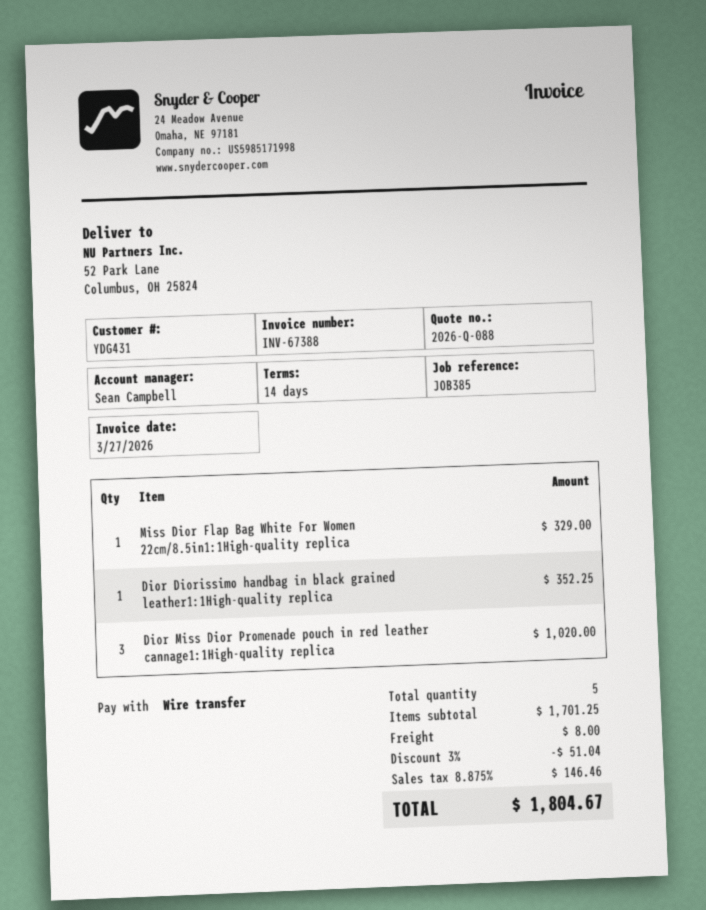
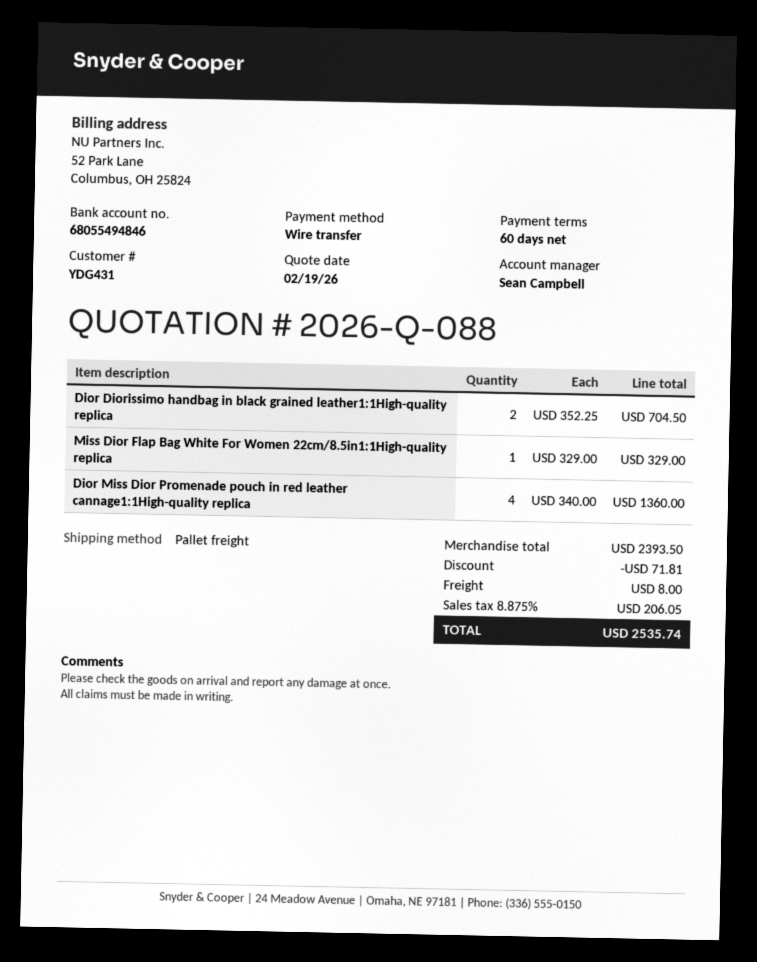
payment terms: 14 days -> 60 days
Dior Diorissimo handbag in black grained leather1:1High-quality replica: 1 for 352.25 -> 2 for 704.50
Dior Miss Dior Promenade pouch in red leather cannage1:1High-quality replica: 3 for 1020.00 -> 4 for 1360.00
subtotal: 1701.25 -> 2393.50
discount: 51.04 -> 71.81
tax: 8.875% = 146.46 -> 8.875% = 206.05
total: 1804.67 -> 2535.74

